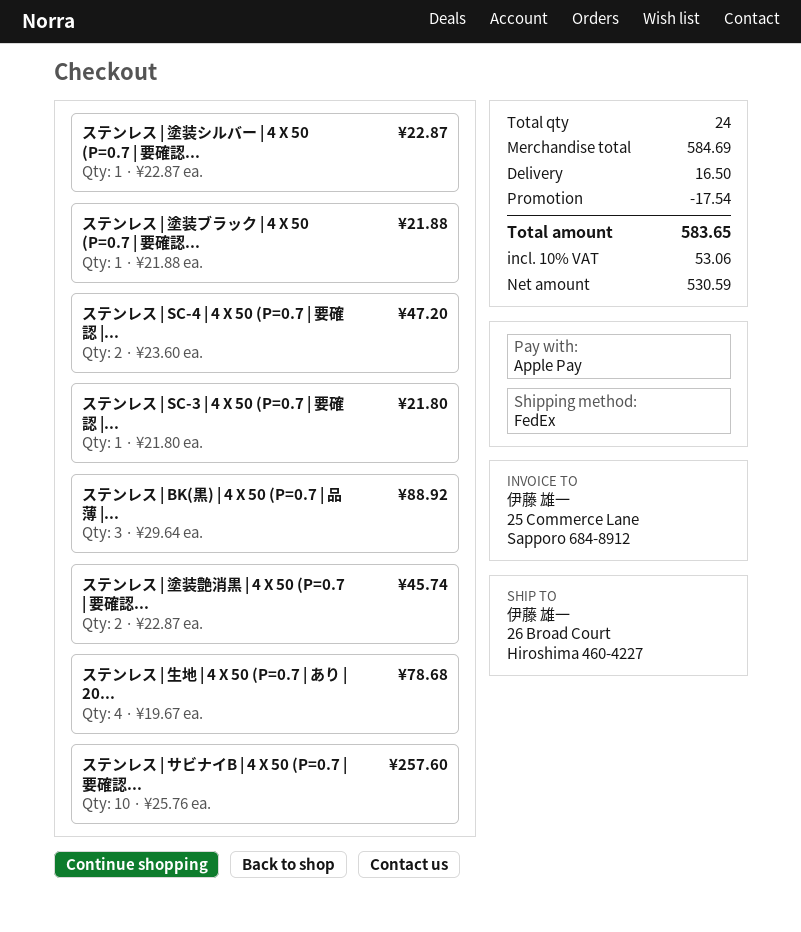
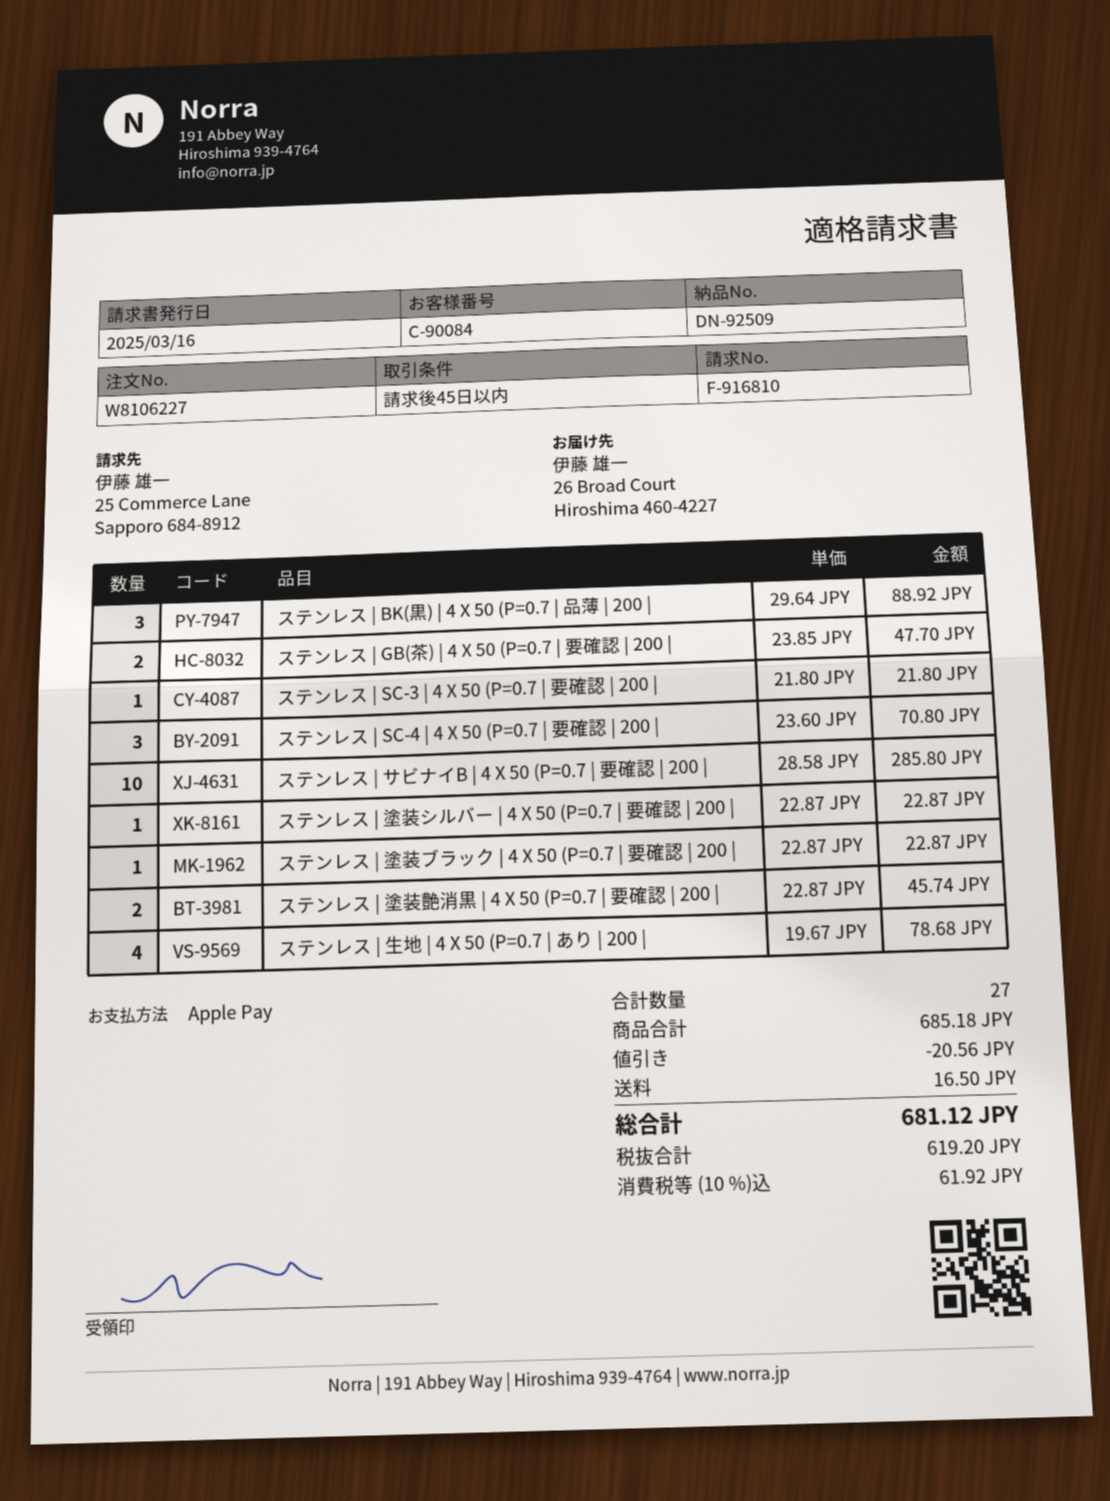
ステンレス | 塗装ブラック | 4 X 50 (P=0.7 | 要確認...: 1 x 21.88 = 21.88 -> 1 x 22.87 = 22.87
ステンレス | SC-4 | 4 X 50 (P=0.7 | 要確認 |...: 2 x 23.60 = 47.20 -> 3 x 23.60 = 70.80
ステンレス | サビナイB | 4 X 50 (P=0.7 | 要確認...: 10 x 25.76 = 257.60 -> 10 x 28.58 = 285.80
ステンレス | GB(茶) | 4 X 50 (P=0.7 | 要確認 | 200 |: none -> 2 x 23.85 = 47.70
total quantity: 24 -> 27
subtotal: 584.69 -> 685.18
discount: 17.54 -> 20.56
net: 530.59 -> 619.20
tax: 10% = 53.06 -> 10% = 61.92
total: 583.65 -> 681.12

